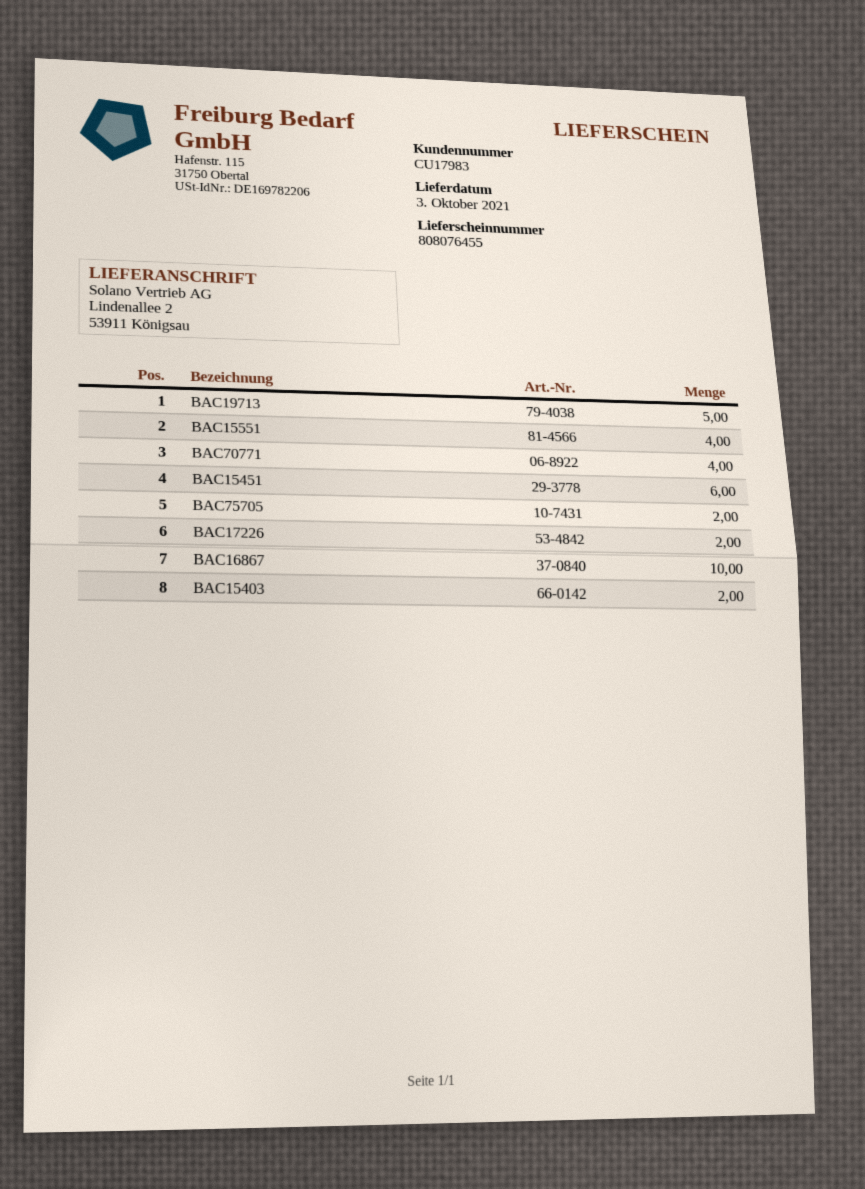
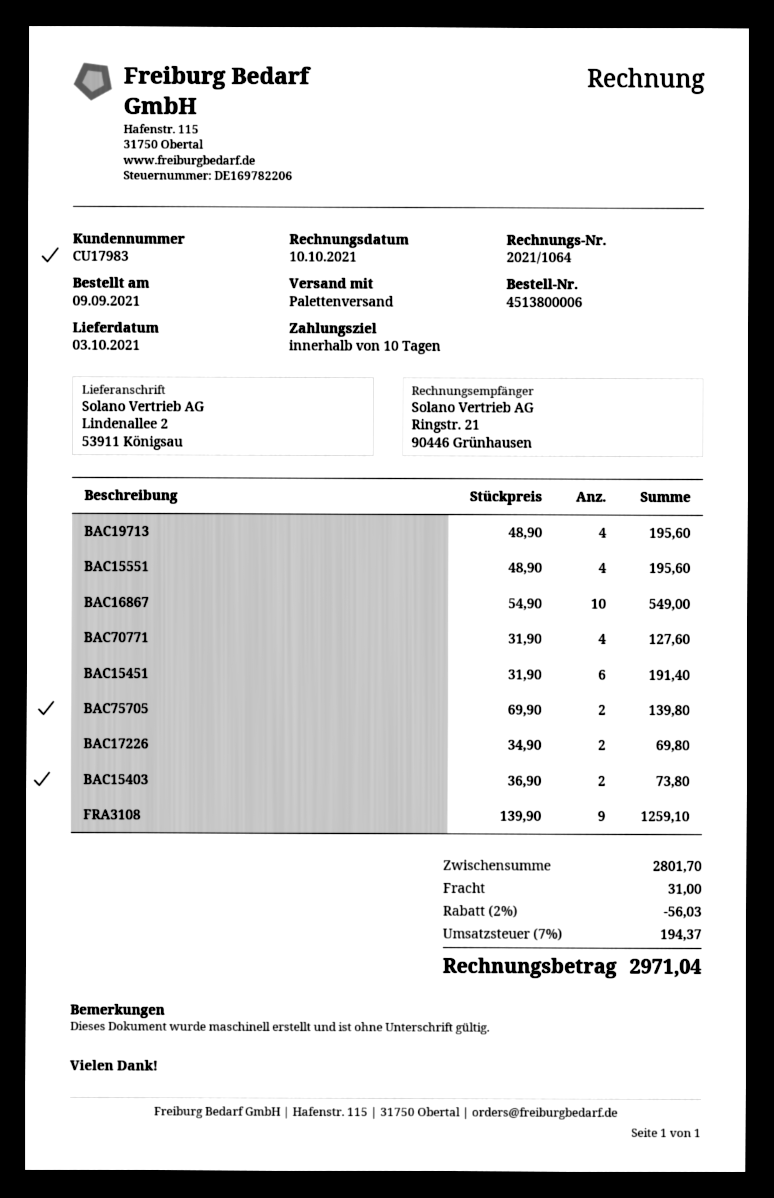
BAC19713: 5 -> 4
FRA3108: none -> 9

